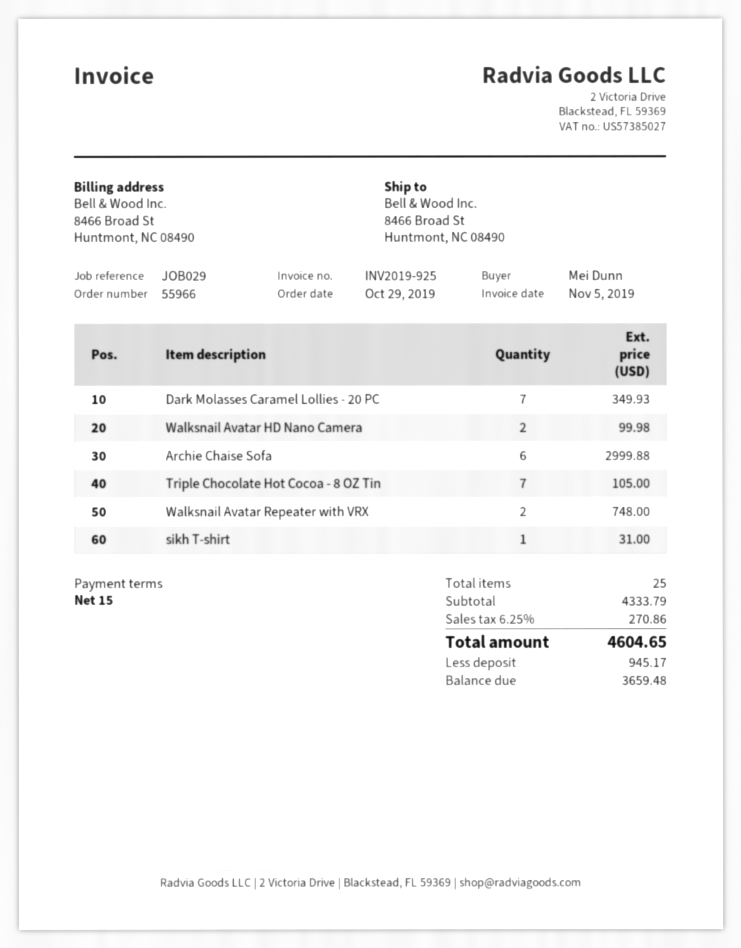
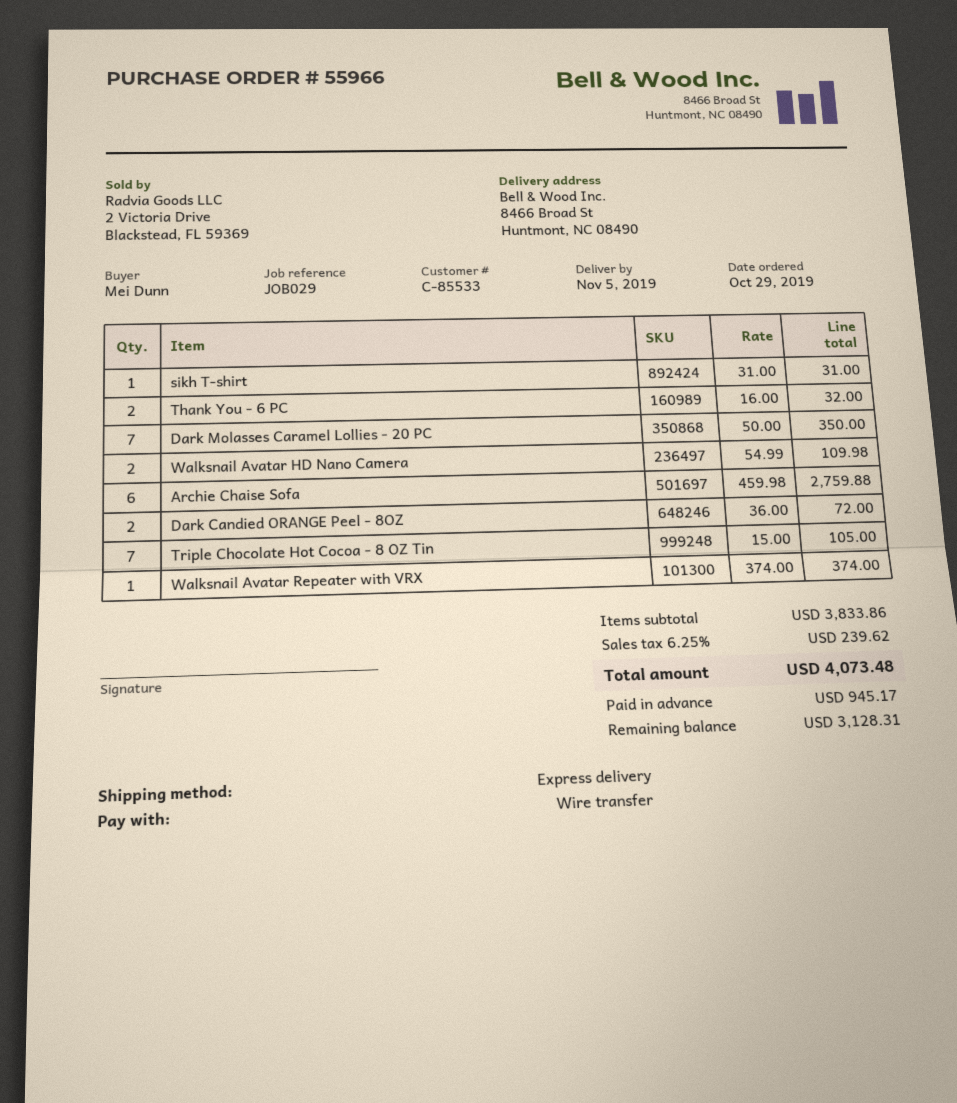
Dark Molasses Caramel Lollies - 20 PC: 7 for 349.93 -> 7 for 350.00
Walksnail Avatar HD Nano Camera: 2 for 99.98 -> 2 for 109.98
Archie Chaise Sofa: 6 for 2999.88 -> 6 for 2759.88
Walksnail Avatar Repeater with VRX: 2 for 748.00 -> 1 for 374.00
Thank You - 6 PC: none -> 2 for 32.00
Dark Candied ORANGE Peel - 8OZ: none -> 2 for 72.00
subtotal: 4333.79 -> 3833.86
tax: 6.25% = 270.86 -> 6.25% = 239.62
total: 4604.65 -> 4073.48
balance: 3659.48 -> 3128.31

